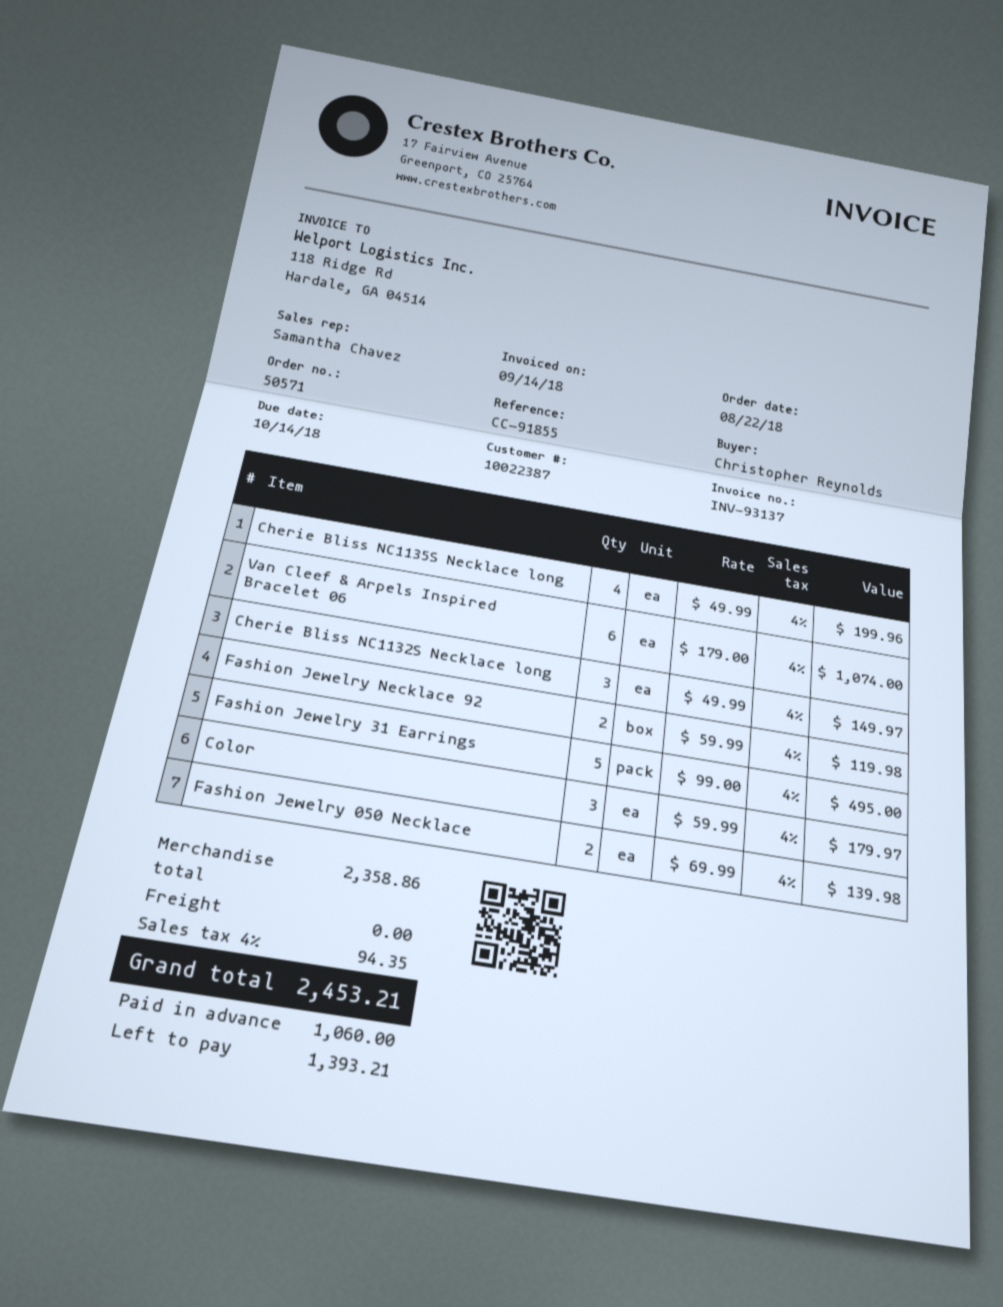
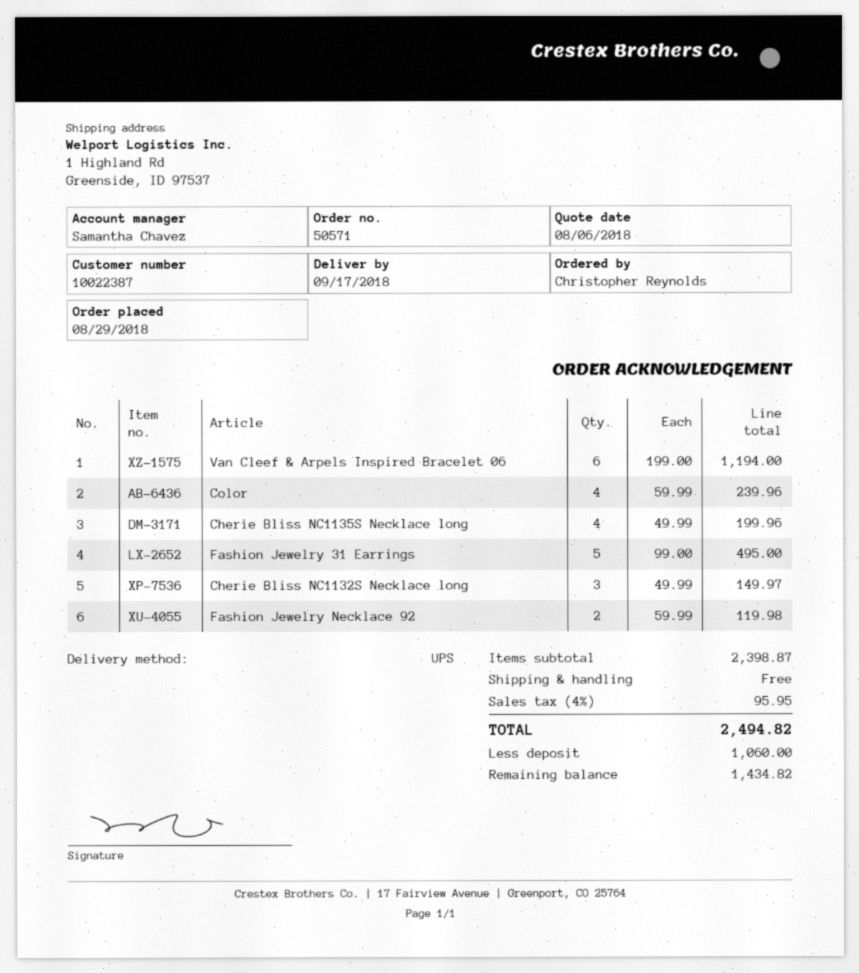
order date: 2018-08-22 -> 2018-08-29
Van Cleef & Arpels Inspired Bracelet 06: 6 x 179.00 = 1074.00 -> 6 x 199.00 = 1194.00
Color: 3 x 59.99 = 179.97 -> 4 x 59.99 = 239.96
Fashion Jewelry 050 Necklace: 2 x 69.99 = 139.98 -> none
subtotal: 2358.86 -> 2398.87
tax: 4% = 94.35 -> 4% = 95.95
total: 2453.21 -> 2494.82
balance: 1393.21 -> 1434.82

